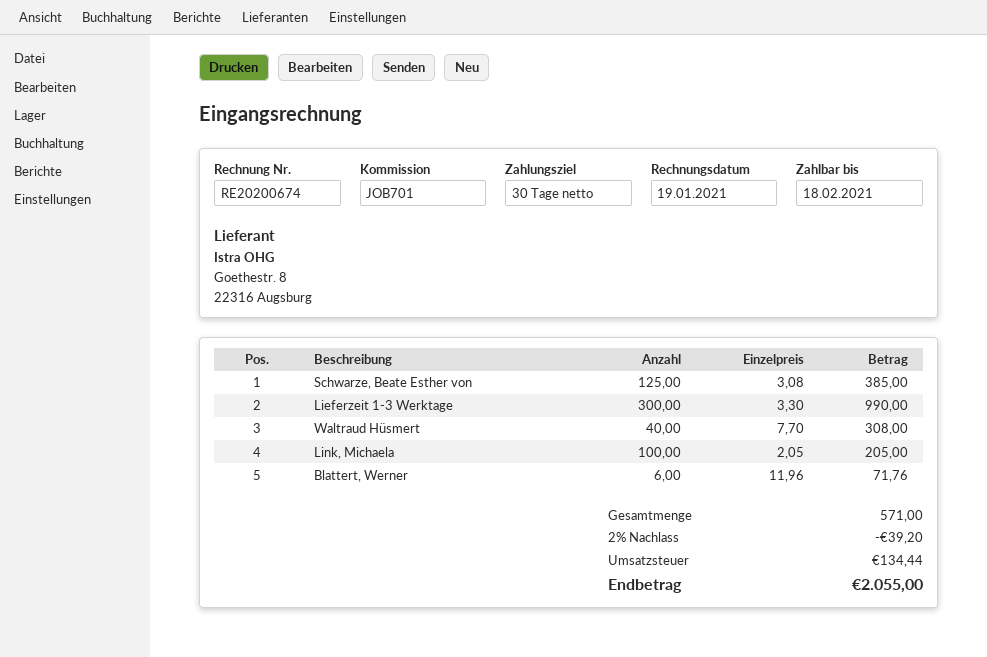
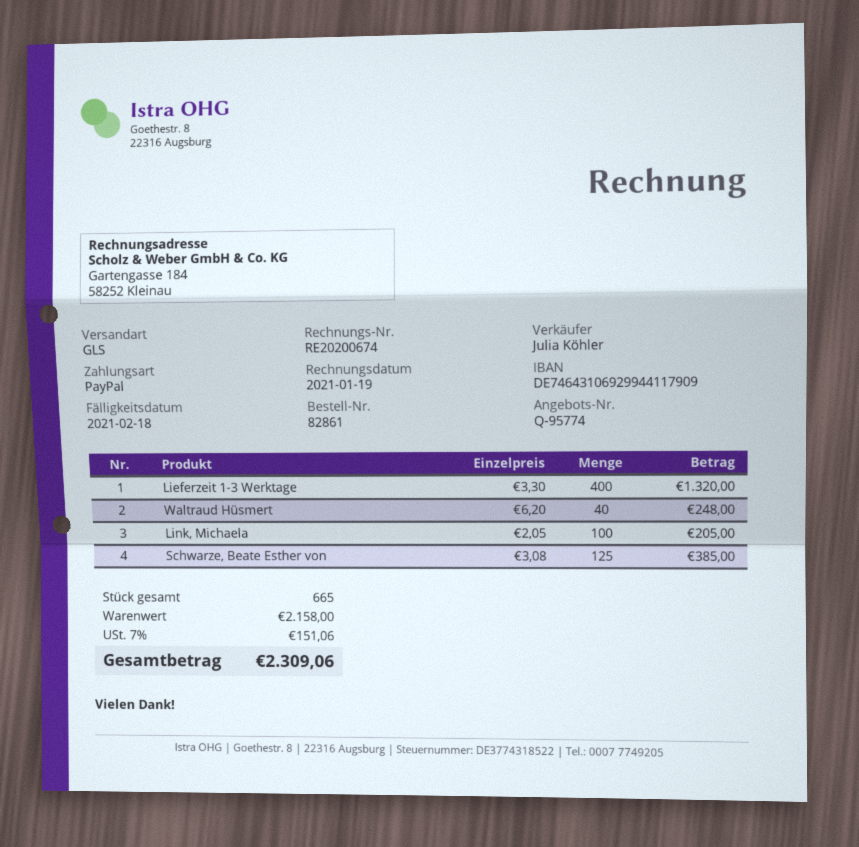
Lieferzeit 1-3 Werktage: 300 x 3.30 = 990.00 -> 400 x 3.30 = 1320.00
Waltraud Hüsmert: 40 x 7.70 = 308.00 -> 40 x 6.20 = 248.00
Blattert, Werner: 6 x 11.96 = 71.76 -> none
total quantity: 571 -> 665
discount: 2% = 39.20 -> none
tax: 134.44 -> 151.06
total: 2055.00 -> 2309.06

